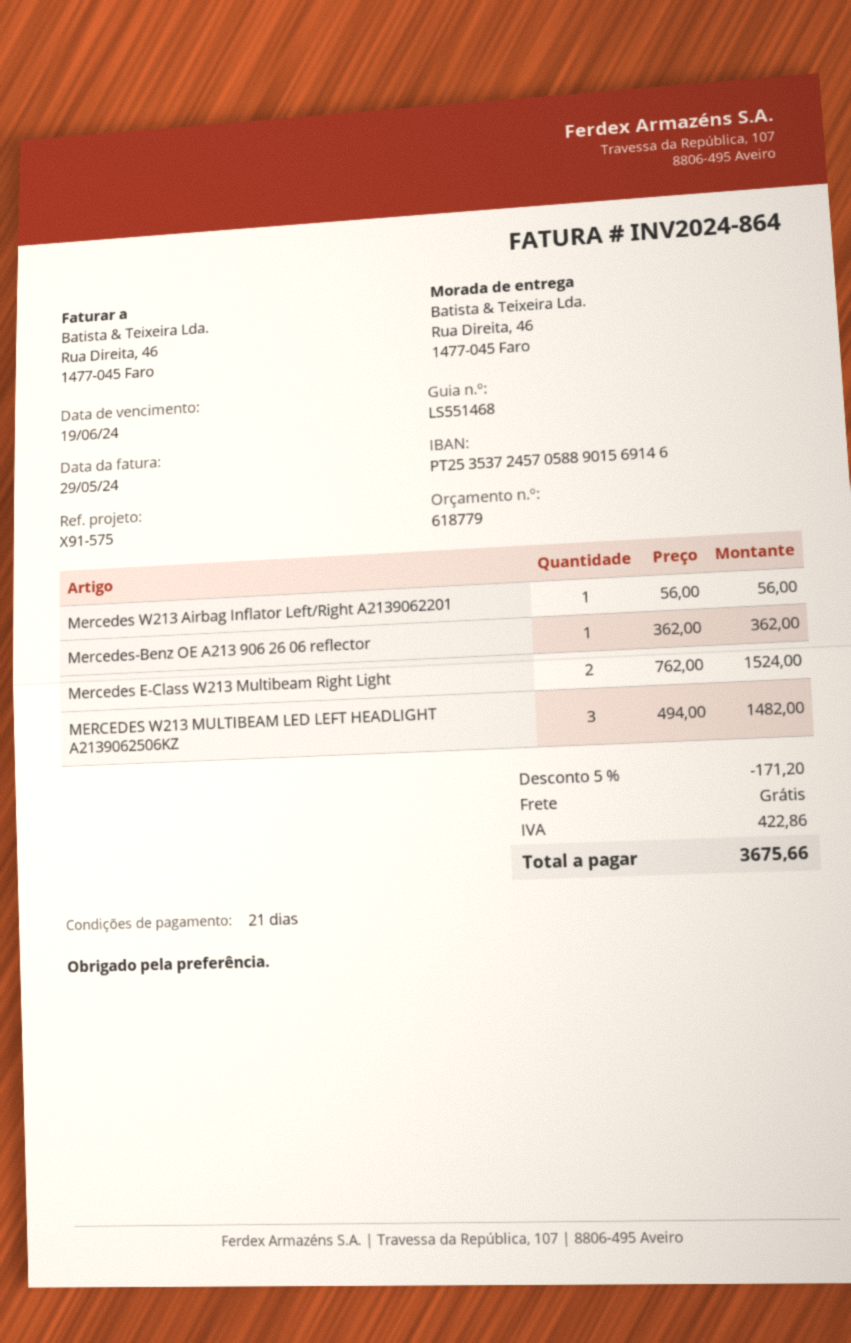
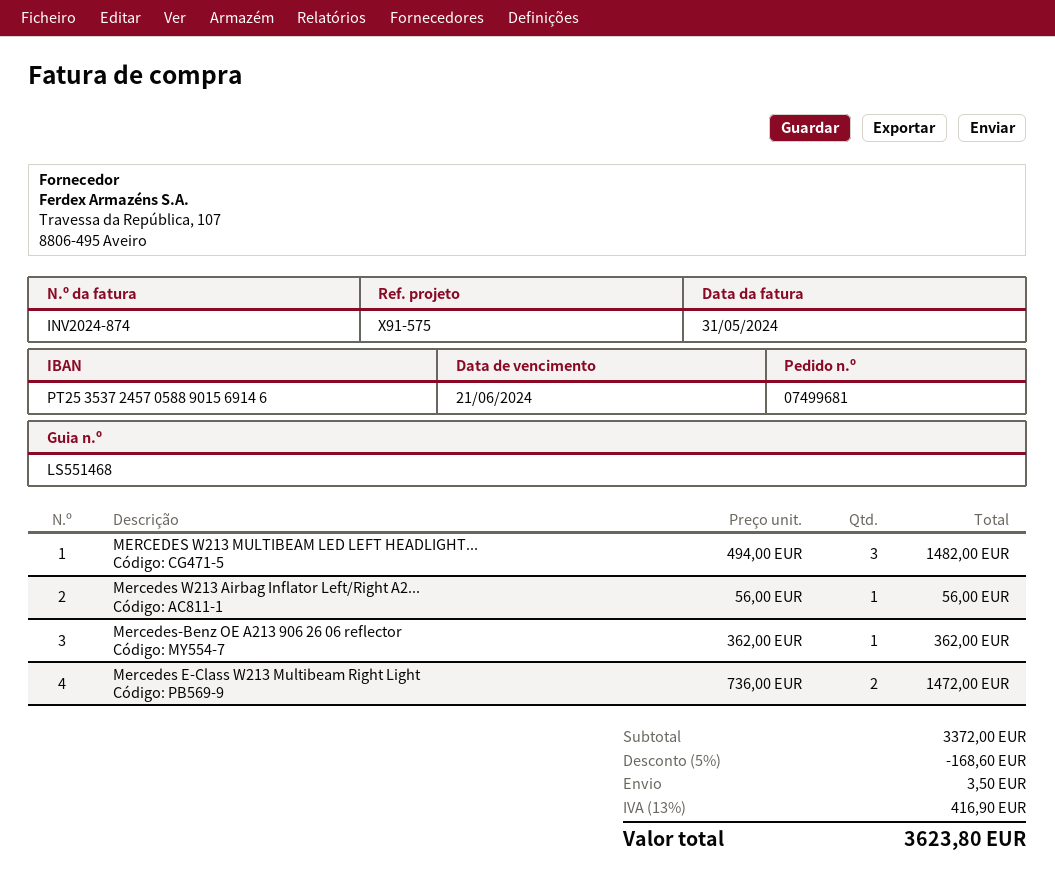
invoice number: INV2024-864 -> INV2024-874
invoice date: 2024-05-29 -> 2024-05-31
due date: 2024-06-19 -> 2024-06-21
Mercedes E-Class W213 Multibeam Right Light: 2 x 762.00 = 1524.00 -> 2 x 736.00 = 1472.00
discount: 5% = 171.20 -> 5% = 168.60
shipping: 0.00 -> 3.50
tax: 422.86 -> 416.90
total: 3675.66 -> 3623.80

